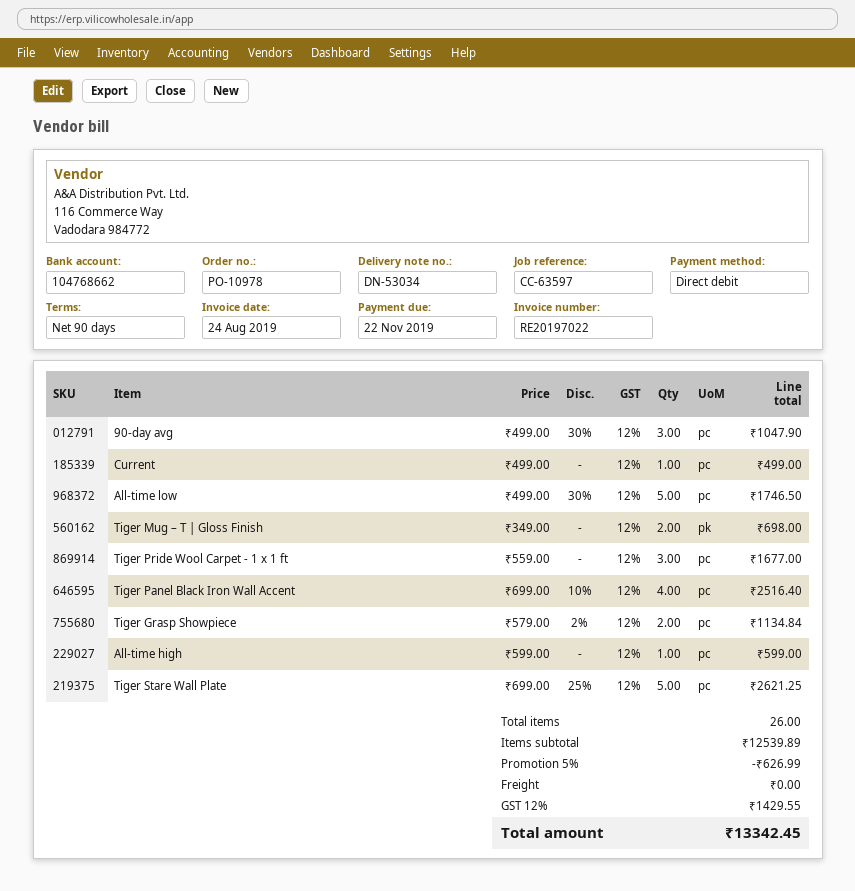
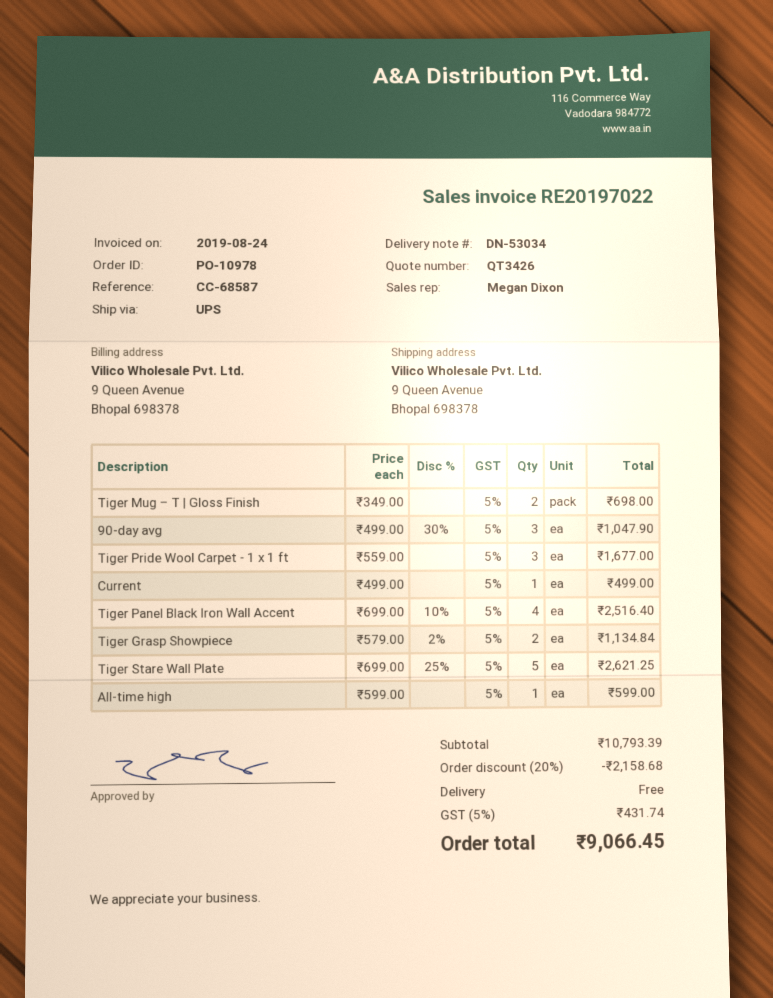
reference: CC-63597 -> CC-68587
All-time low: 5 x 499.00 - 30% = 1746.50 -> none
subtotal: 12539.89 -> 10793.39
discount: 5% = 626.99 -> 20% = 2158.68
tax: 12% = 1429.55 -> 5% = 431.74
total: 13342.45 -> 9066.45

